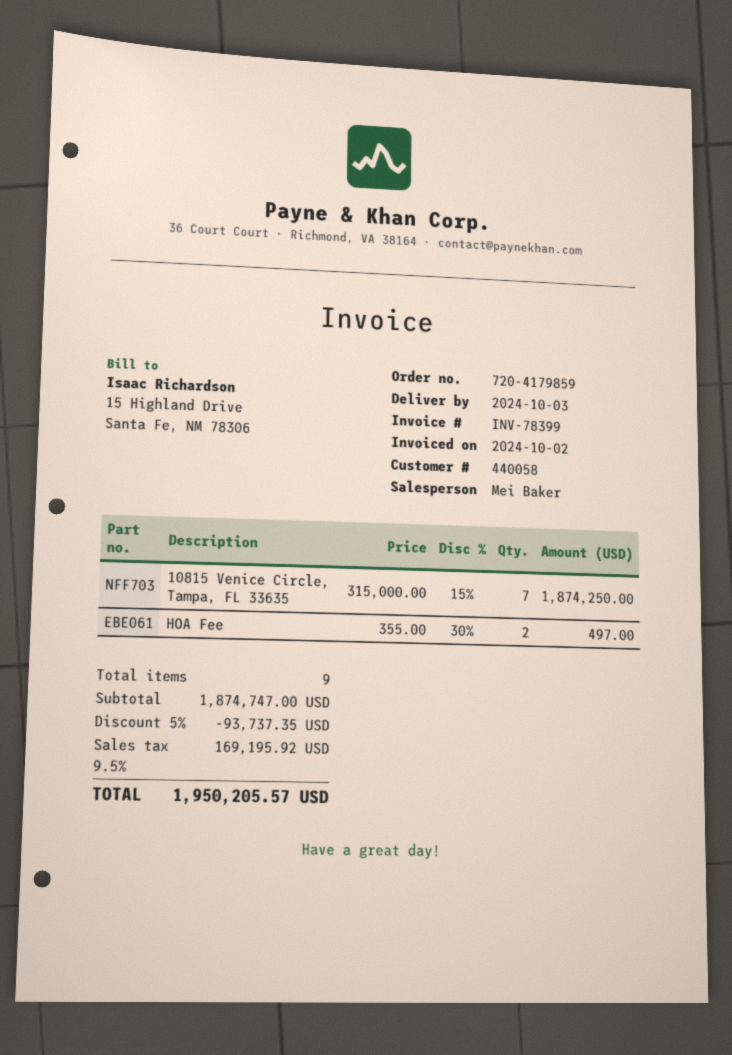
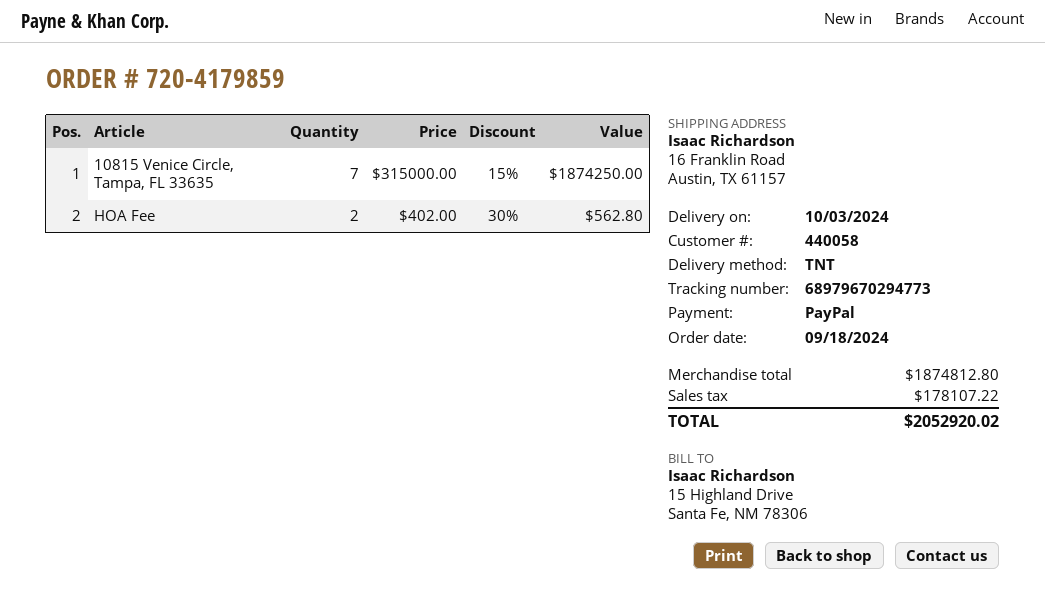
HOA Fee: 2 x 355.00 - 30% = 497.00 -> 2 x 402.00 - 30% = 562.80
subtotal: 1874747.00 -> 1874812.80
discount: 5% = 93737.35 -> none
tax: 169195.92 -> 178107.22
total: 1950205.57 -> 2052920.02

